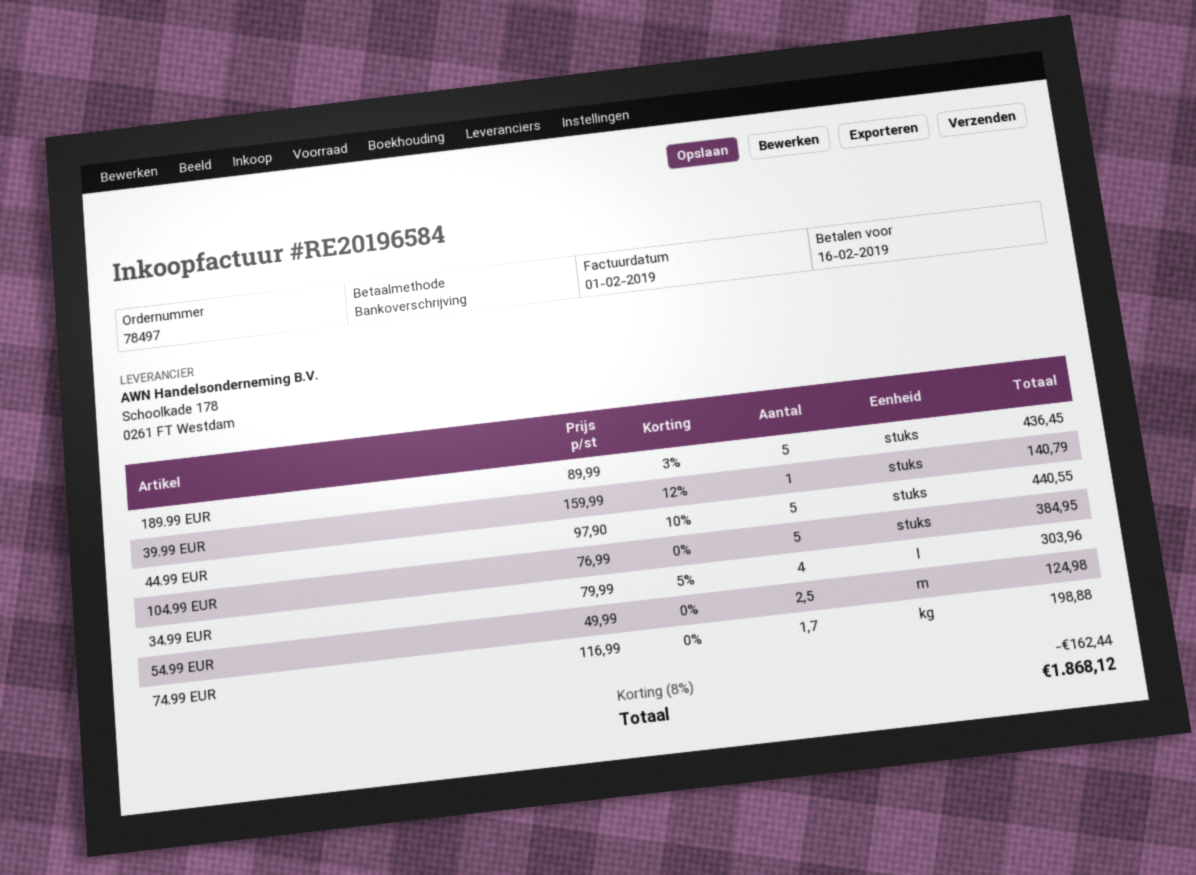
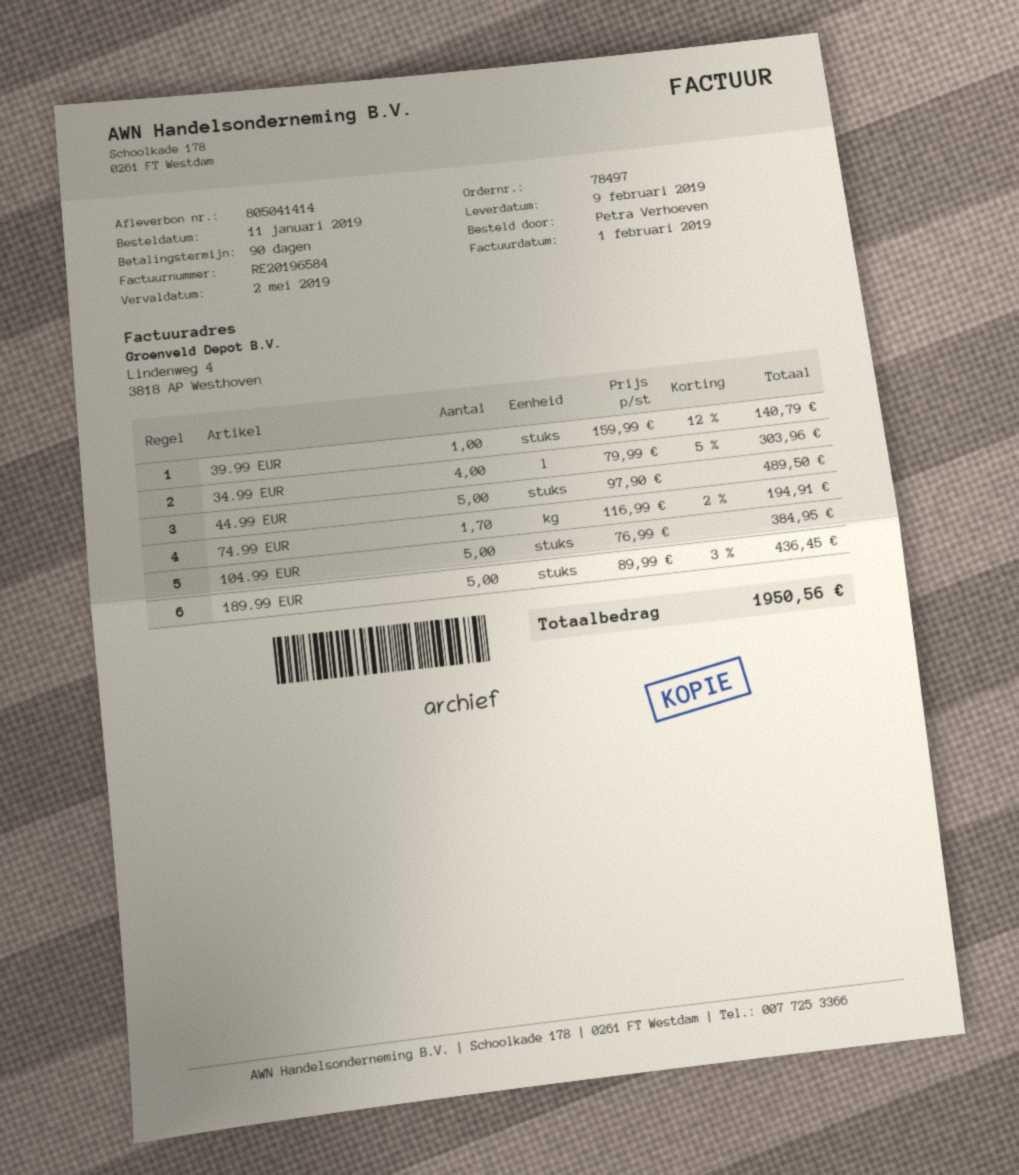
due date: 2019-02-16 -> 2019-05-02
44.99 EUR: 5 x 97.90 - 10% = 440.55 -> 5 x 97.90 = 489.50
54.99 EUR: 2.5 x 49.99 = 124.98 -> none
74.99 EUR: 1.7 x 116.99 = 198.88 -> 1.7 x 116.99 - 2% = 194.91
discount: 8% = 162.44 -> none
total: 1868.12 -> 1950.56

